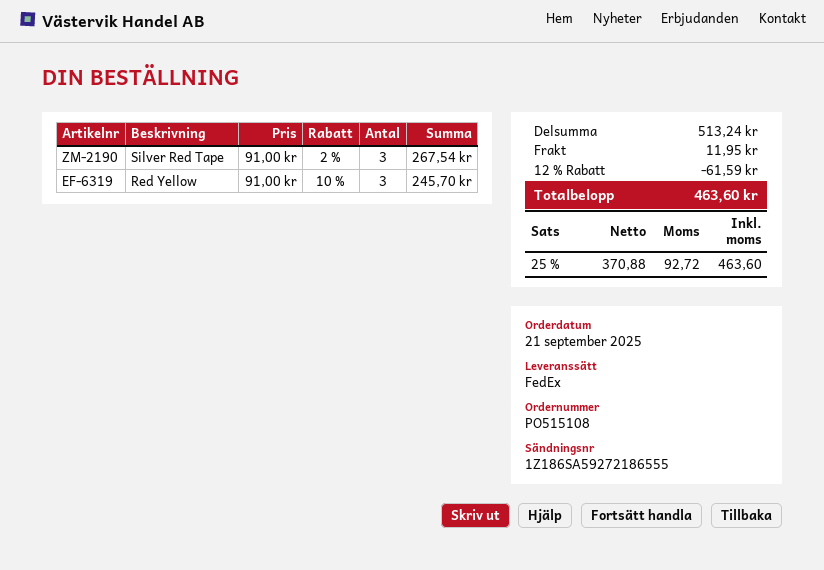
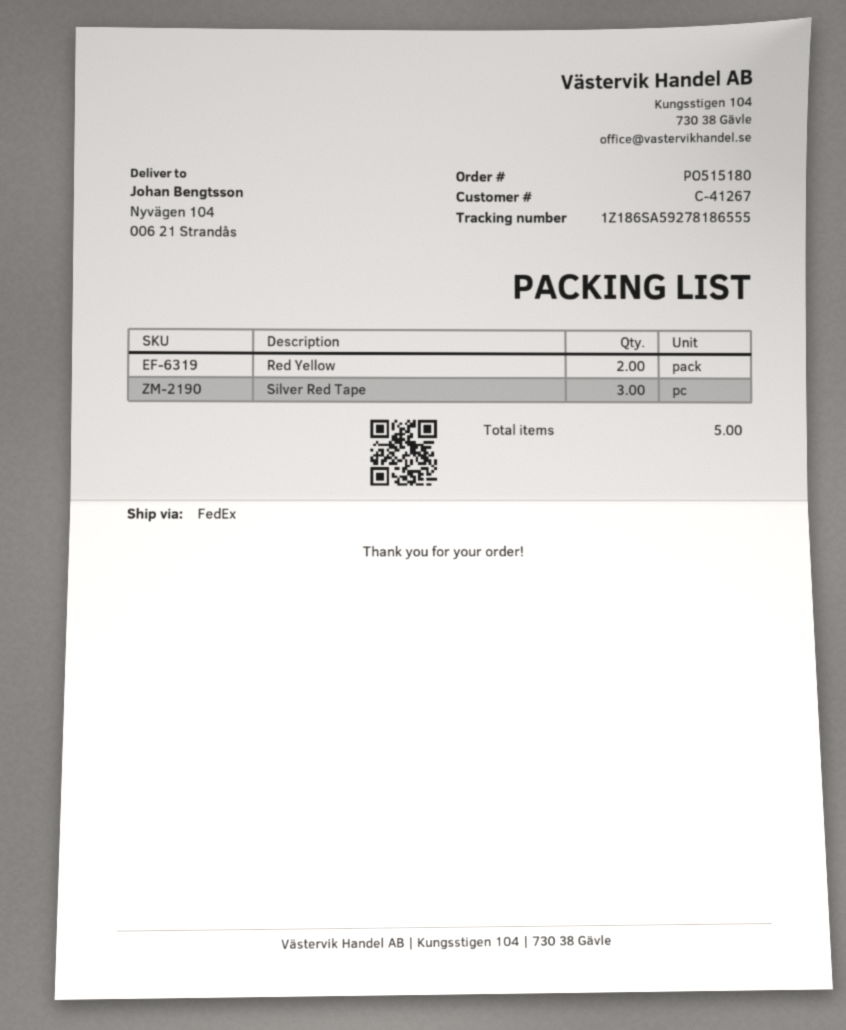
order number: PO515108 -> PO515180
tracking number: 1Z186SA59272186555 -> 1Z186SA59278186555
Red Yellow: 3 -> 2

